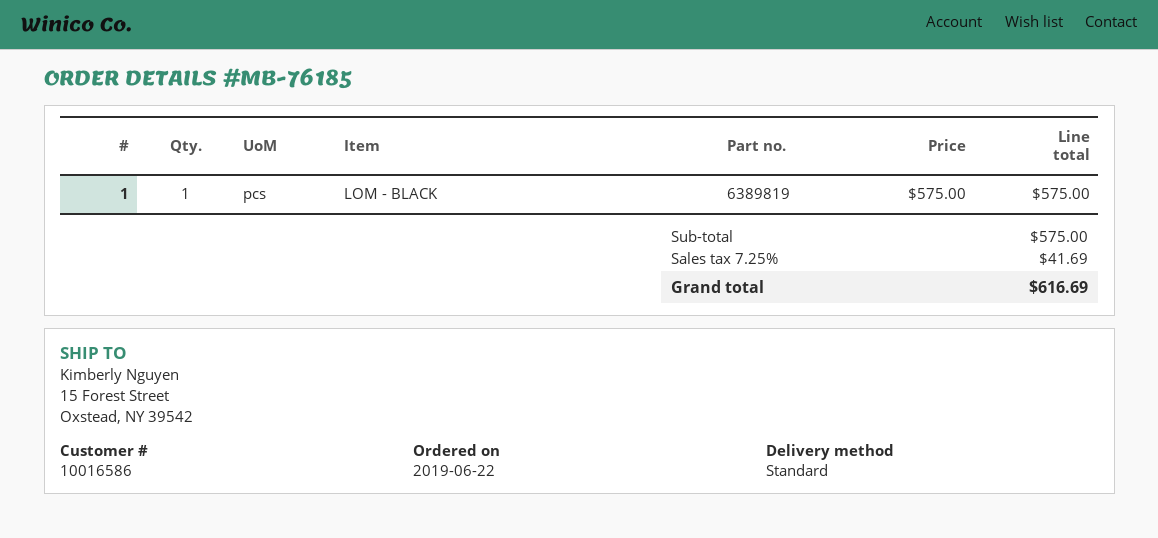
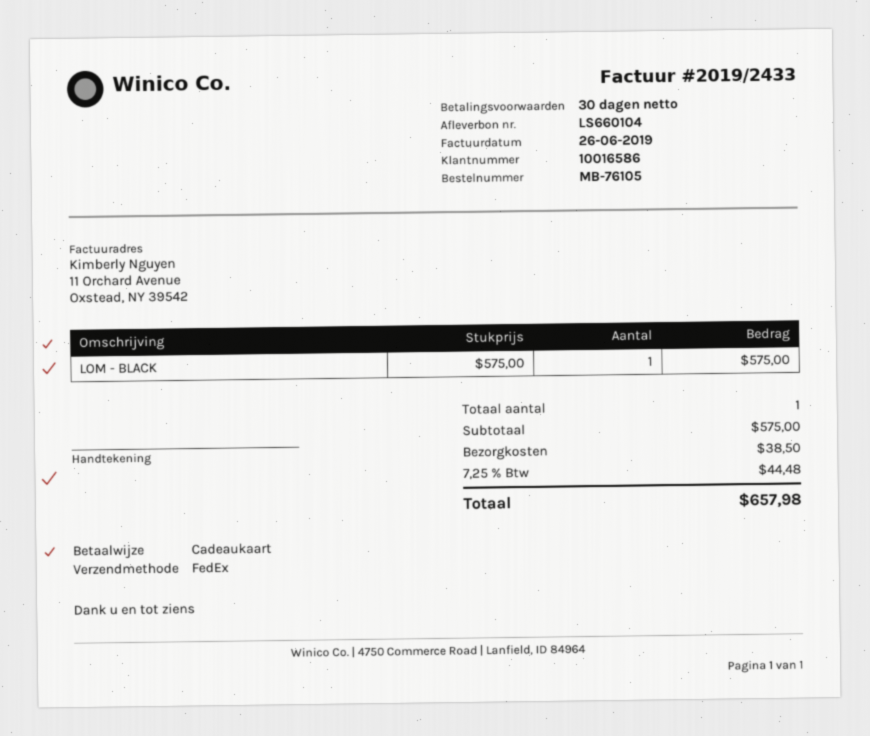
order number: MB-76185 -> MB-76105
shipping method: standard -> FedEx
shipping: none -> 38.50
tax: 7.25% = 41.69 -> 7.25% = 44.48
total: 616.69 -> 657.98

